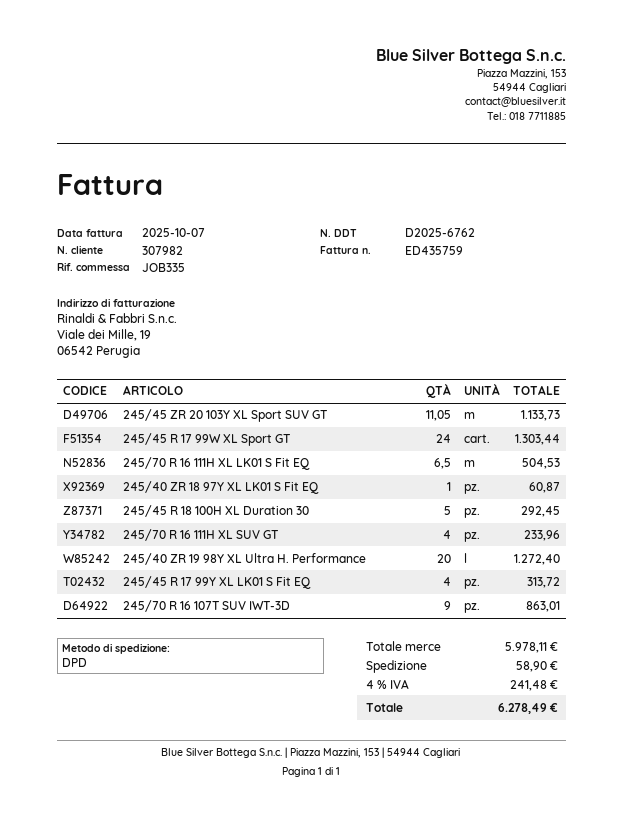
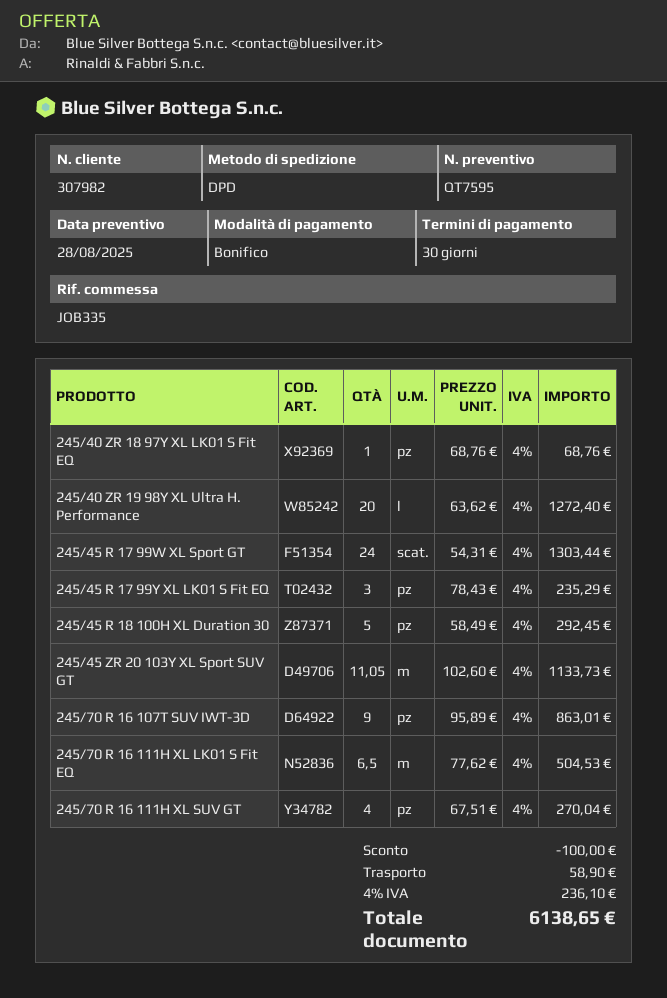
245/40 ZR 18 97Y XL LK01 S Fit EQ: 1 for 60.87 -> 1 for 68.76
245/70 R 16 111H XL SUV GT: 4 for 233.96 -> 4 for 270.04
245/45 R 17 99Y XL LK01 S Fit EQ: 4 for 313.72 -> 3 for 235.29
discount: none -> 100.00
tax: 4% = 241.48 -> 4% = 236.10
total: 6278.49 -> 6138.65

